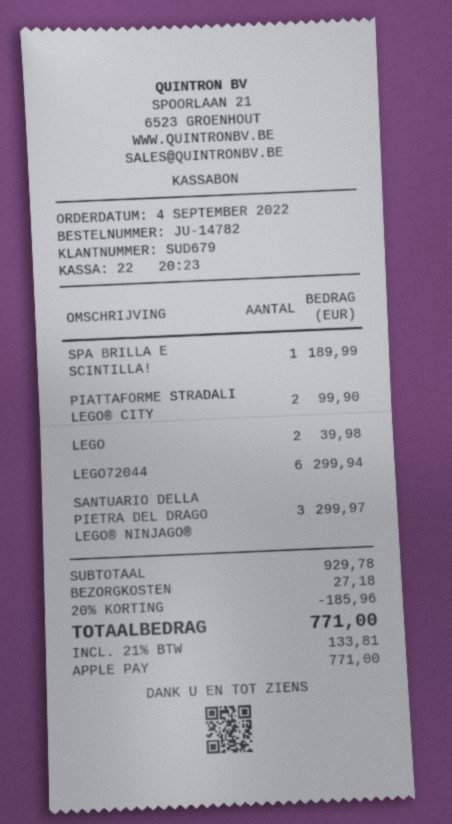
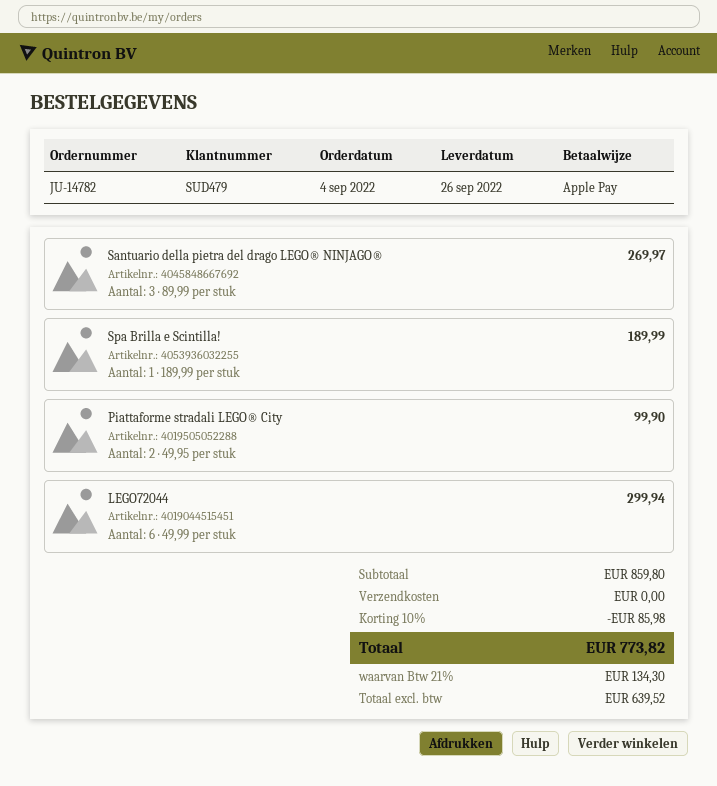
customer number: SUD679 -> SUD479
LEGO: 2 for 39.98 -> none
SANTUARIO DELLA PIETRA DEL DRAGO LEGO® NINJAGO®: 3 for 299.97 -> 3 for 269.97
subtotal: 929.78 -> 859.80
discount: 20% = 185.96 -> 10% = 85.98
shipping: 27.18 -> 0.00
tax: 21% = 133.81 -> 21% = 134.30
total: 771.00 -> 773.82

